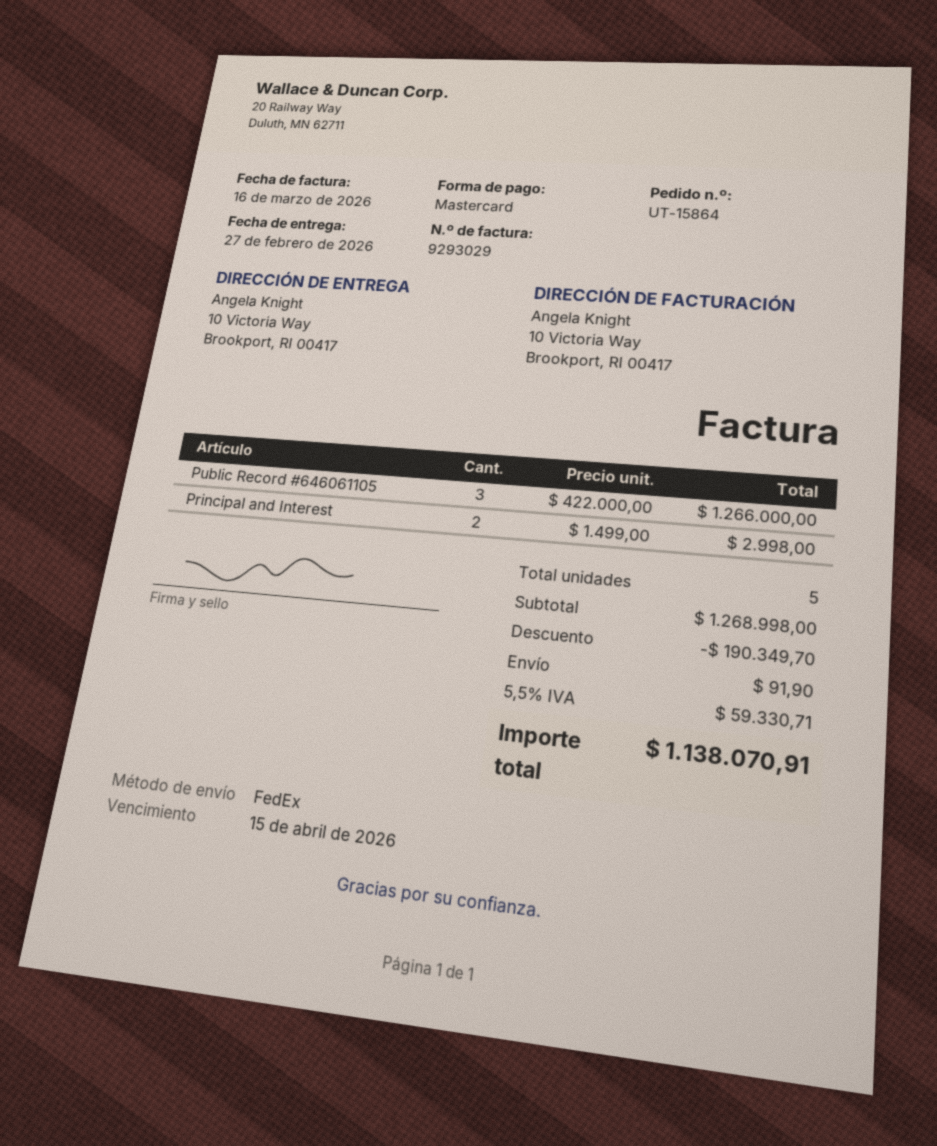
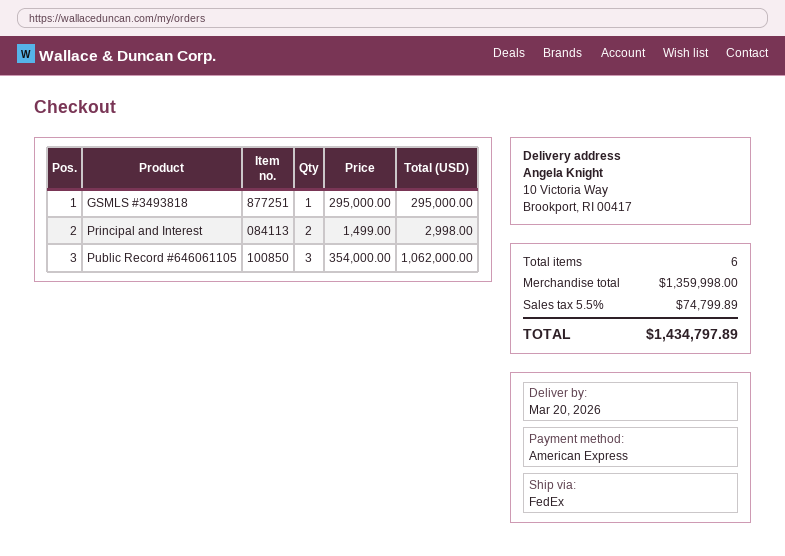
delivery date: 2026-02-27 -> 2026-03-20
payment method: Mastercard -> American Express
Public Record #646061105: 3 x 422000.00 = 1266000.00 -> 3 x 354000.00 = 1062000.00
GSMLS #3493818: none -> 1 x 295000.00 = 295000.00
total quantity: 5 -> 6
subtotal: 1268998.00 -> 1359998.00
discount: 190349.70 -> none
shipping: 91.90 -> none
tax: 5.5% = 59330.71 -> 5.5% = 74799.89
total: 1138070.91 -> 1434797.89

